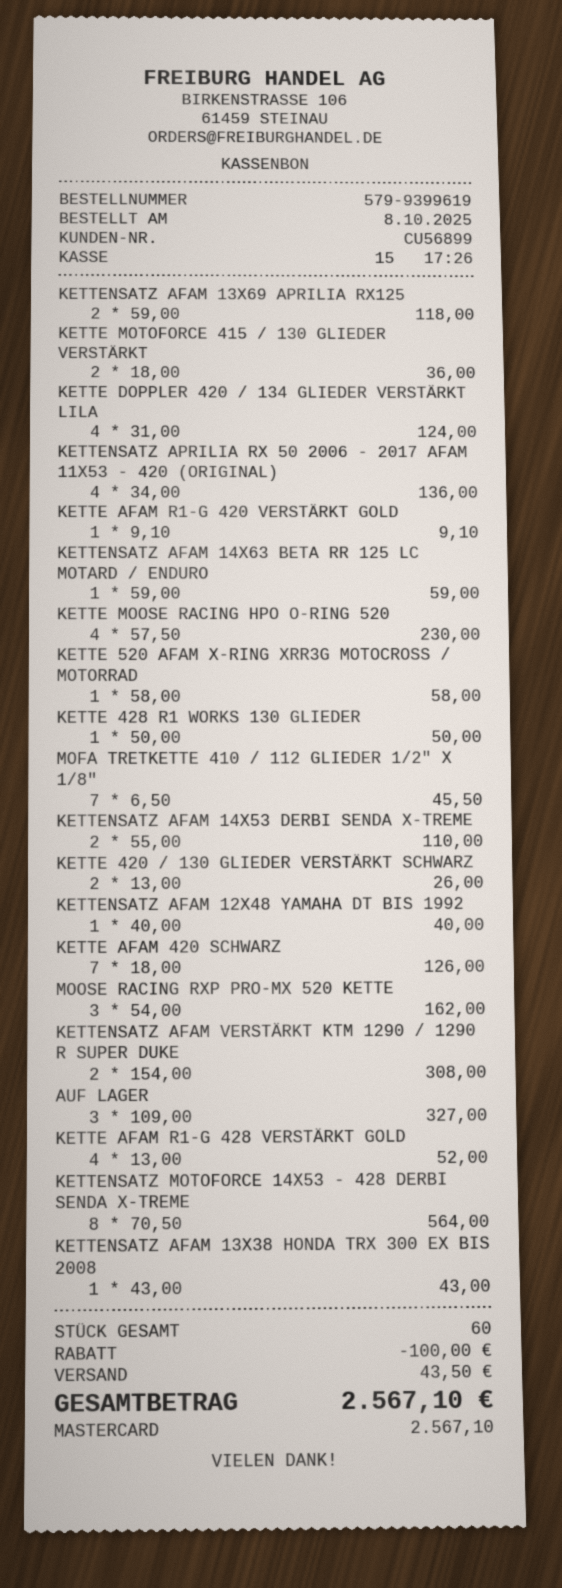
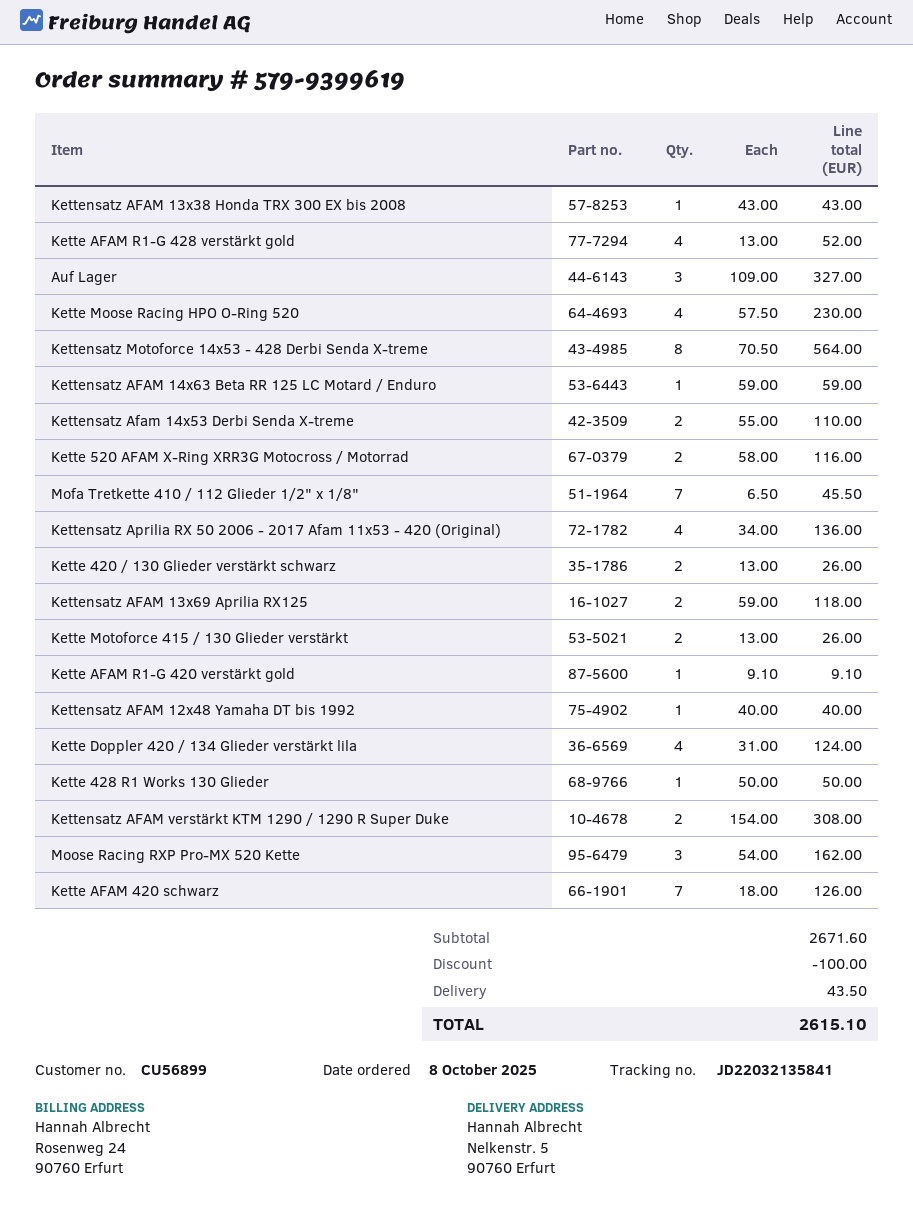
KETTE MOTOFORCE 415 / 130 GLIEDER VERSTÄRKT: 2 x 18.00 = 36.00 -> 2 x 13.00 = 26.00
KETTE 520 AFAM X-RING XRR3G MOTOCROSS / MOTORRAD: 1 x 58.00 = 58.00 -> 2 x 58.00 = 116.00
total: 2567.10 -> 2615.10

